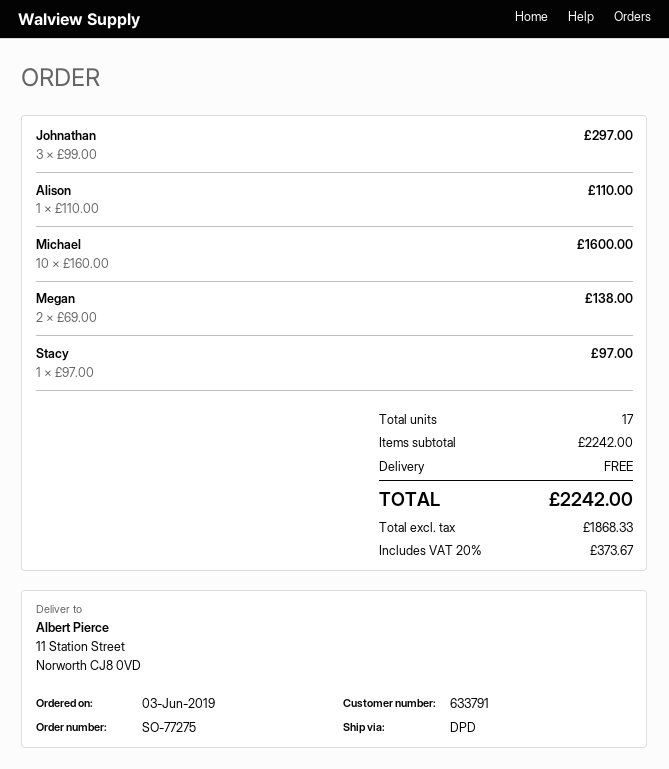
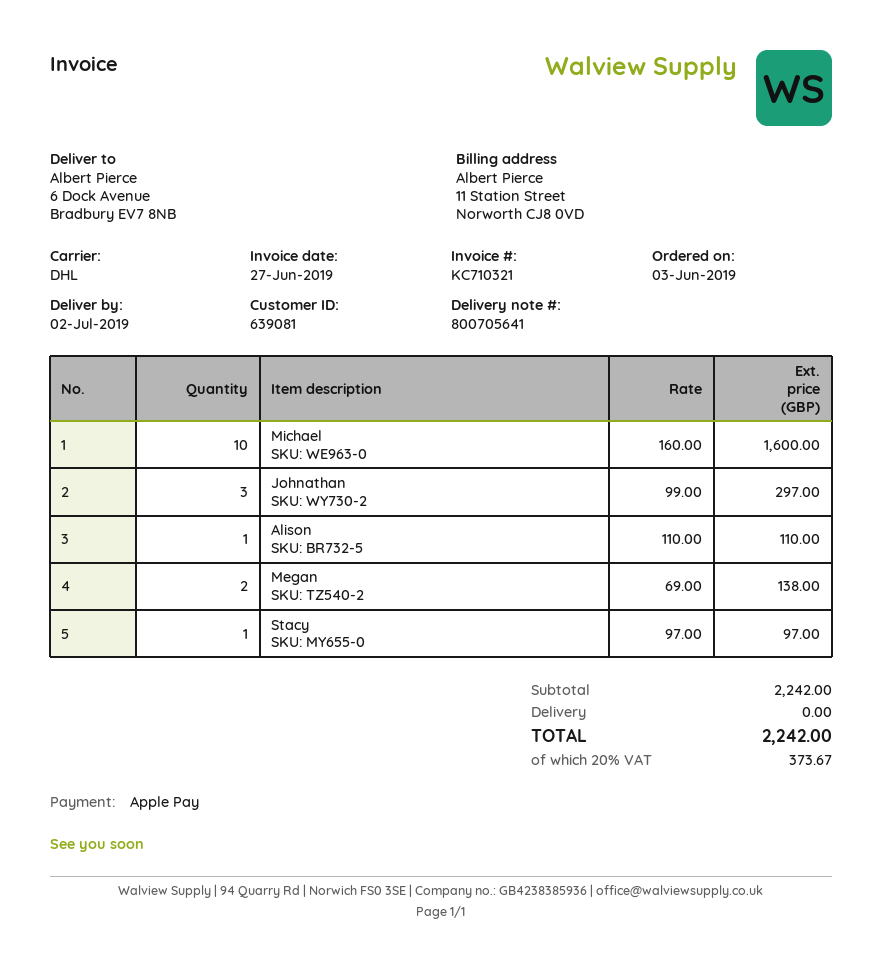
customer number: 633791 -> 639081
shipping method: DPD -> DHL
ship to: 11 Station Street, Norworth CJ8 0VD -> 6 Dock Avenue, Bradbury EV7 8NB

